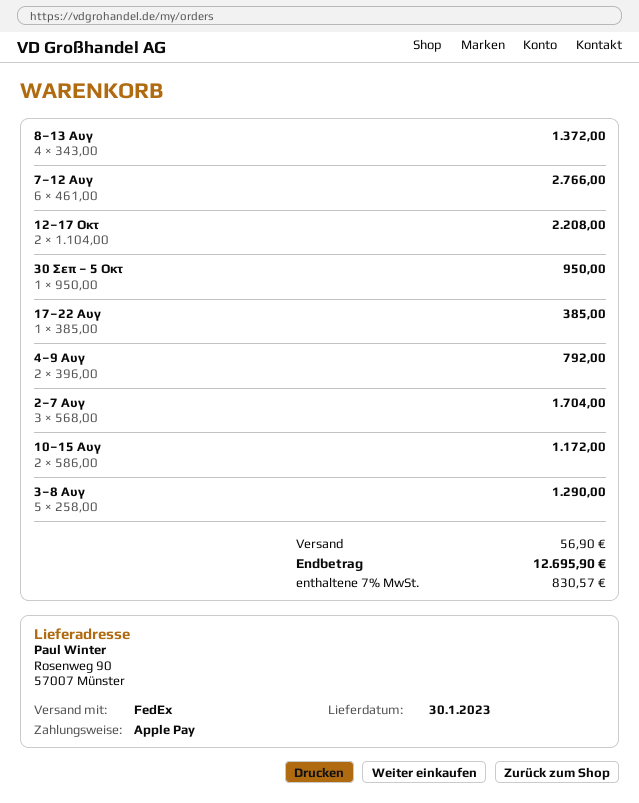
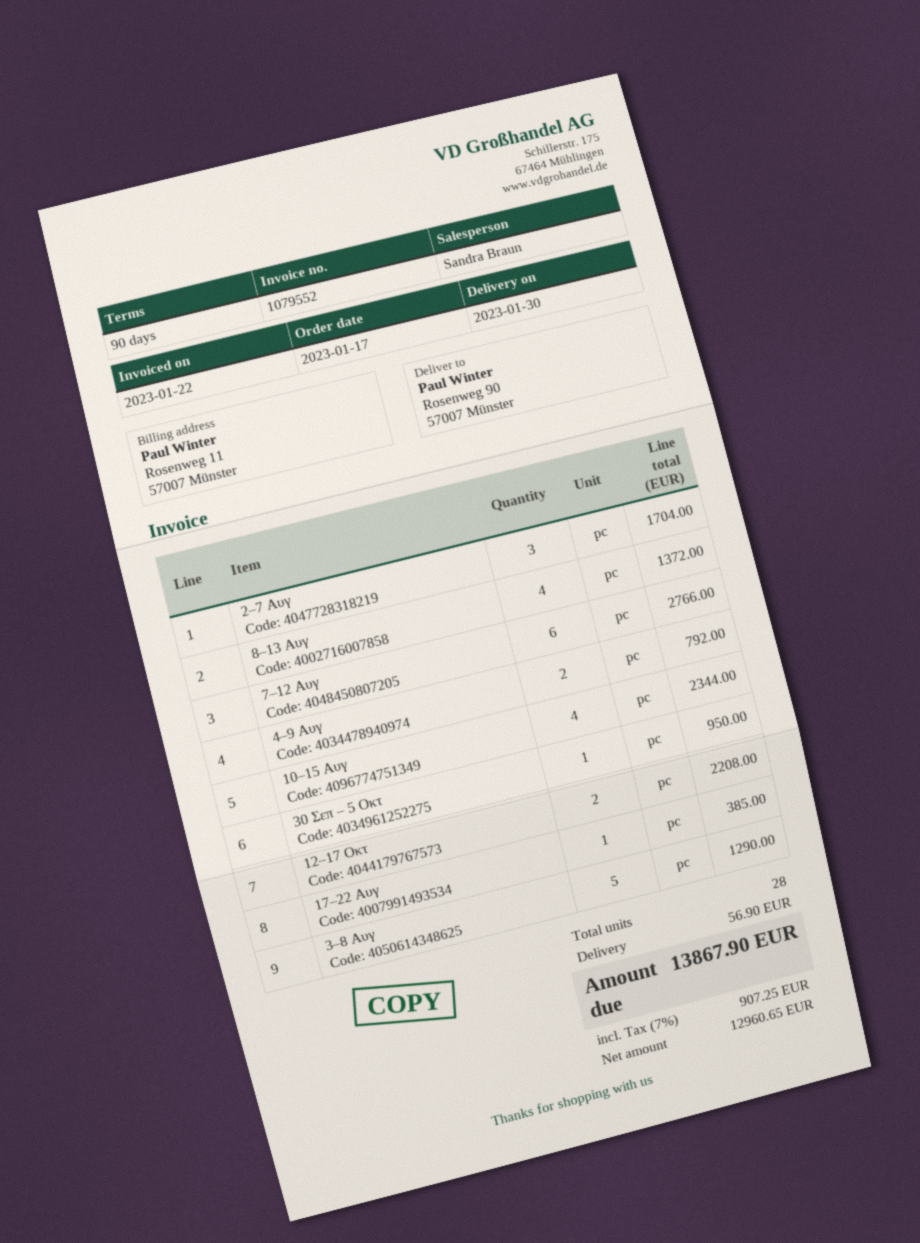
10–15 Αυγ: 2 for 1172.00 -> 4 for 2344.00
tax: 7% = 830.57 -> 7% = 907.25
total: 12695.90 -> 13867.90

